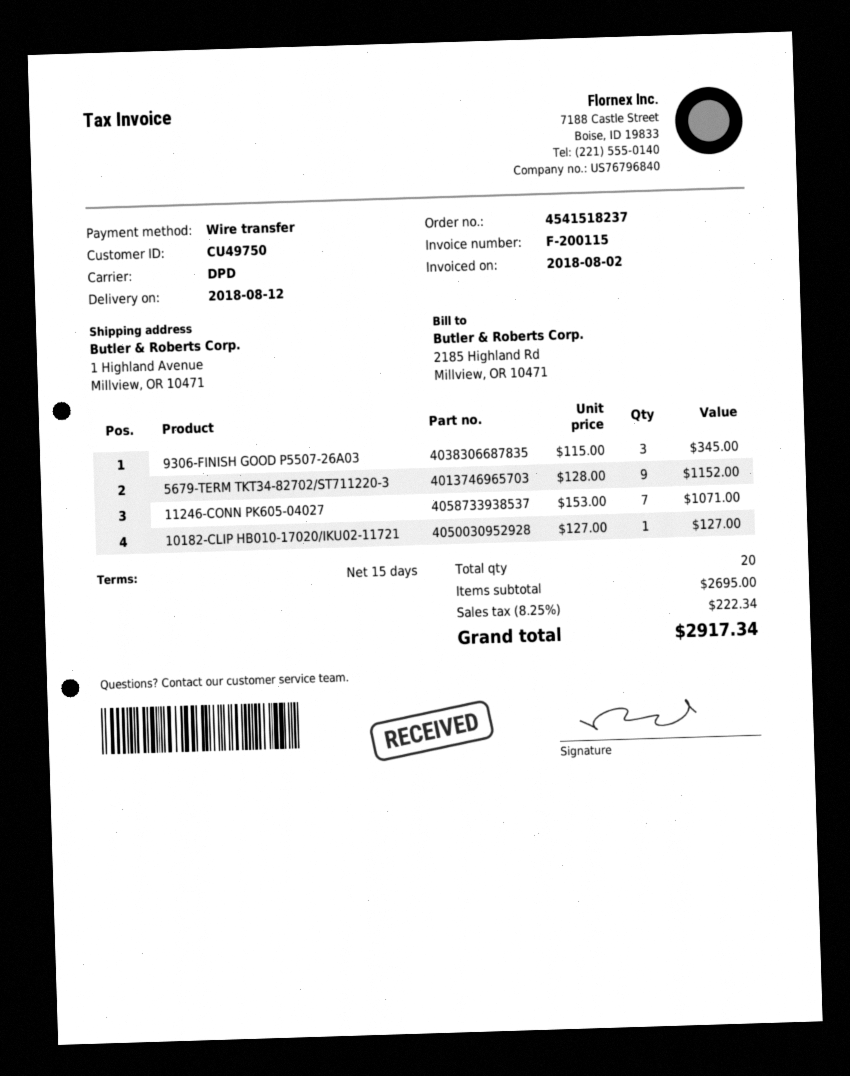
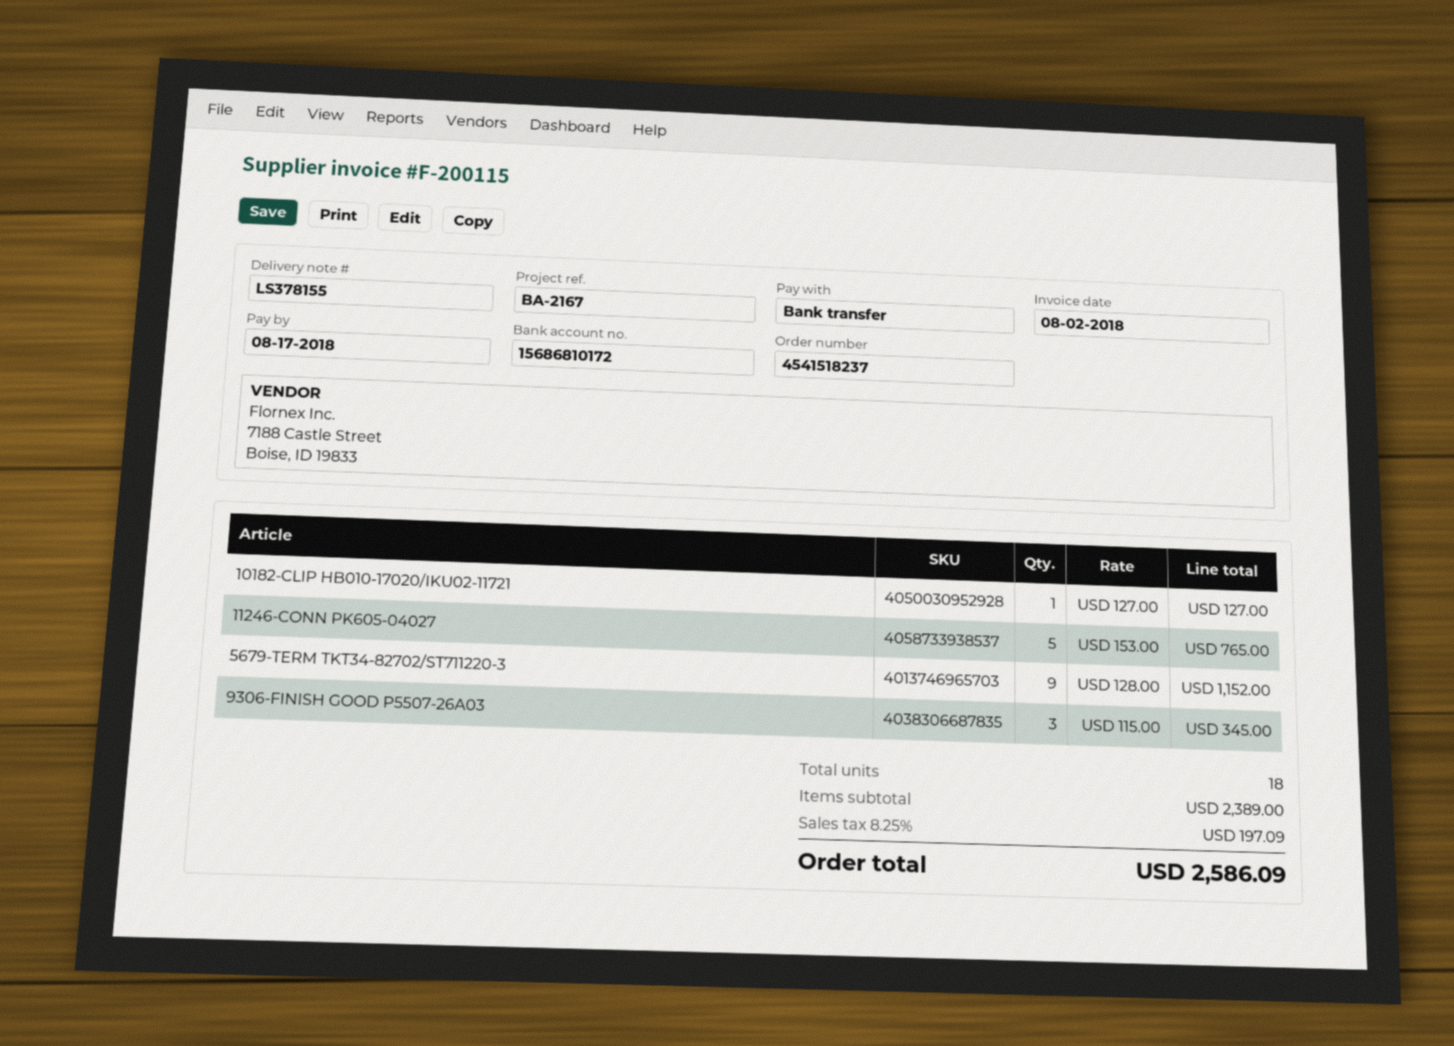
11246-CONN PK605-04027: 7 x 153.00 = 1071.00 -> 5 x 153.00 = 765.00
total quantity: 20 -> 18
subtotal: 2695.00 -> 2389.00
tax: 8.25% = 222.34 -> 8.25% = 197.09
total: 2917.34 -> 2586.09

